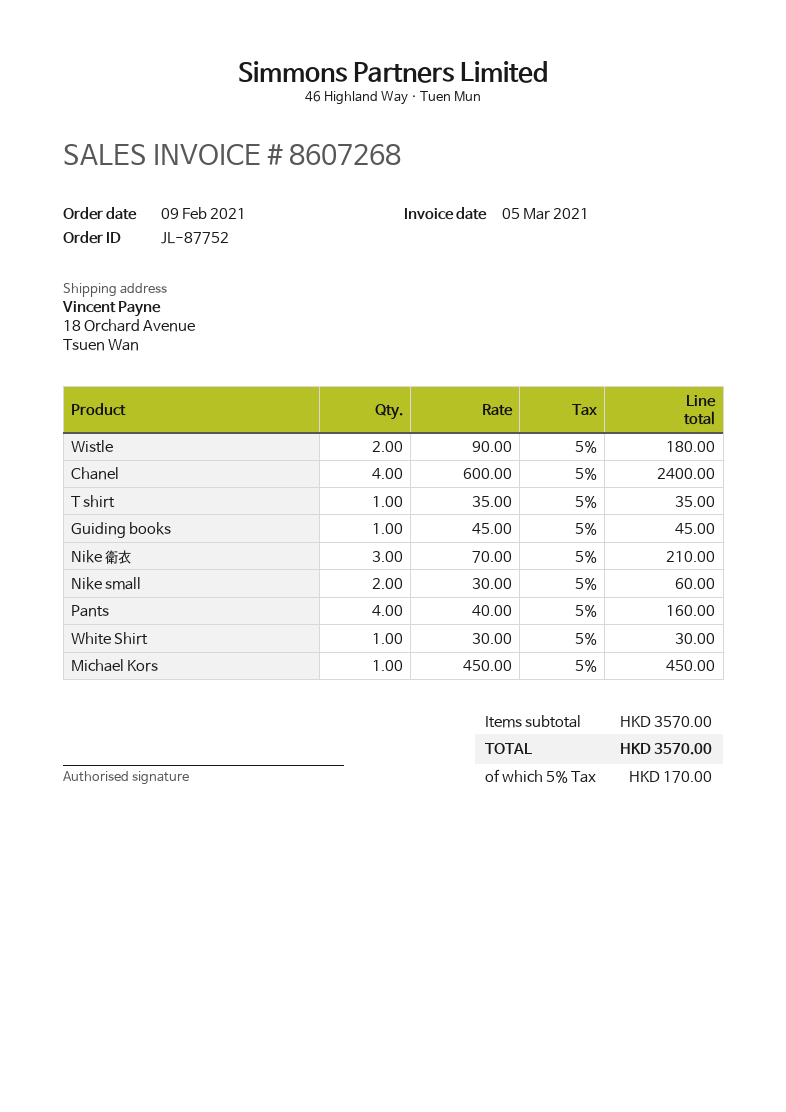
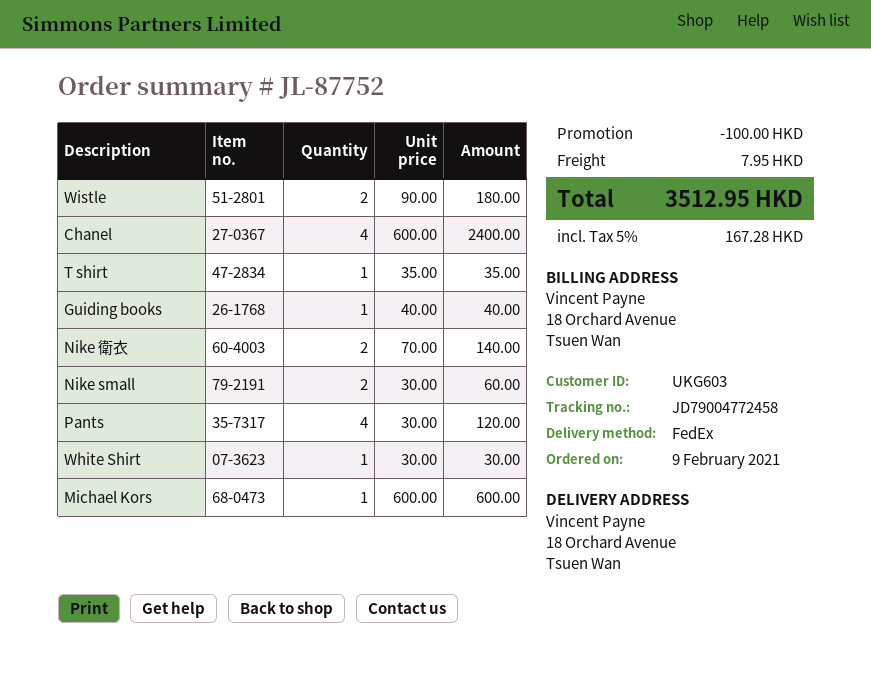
Guiding books: 1 x 45.00 = 45.00 -> 1 x 40.00 = 40.00
Nike 衛衣: 3 x 70.00 = 210.00 -> 2 x 70.00 = 140.00
Pants: 4 x 40.00 = 160.00 -> 4 x 30.00 = 120.00
Michael Kors: 1 x 450.00 = 450.00 -> 1 x 600.00 = 600.00
discount: none -> 100.00
shipping: none -> 7.95
tax: 5% = 170.00 -> 5% = 167.28
total: 3570.00 -> 3512.95

